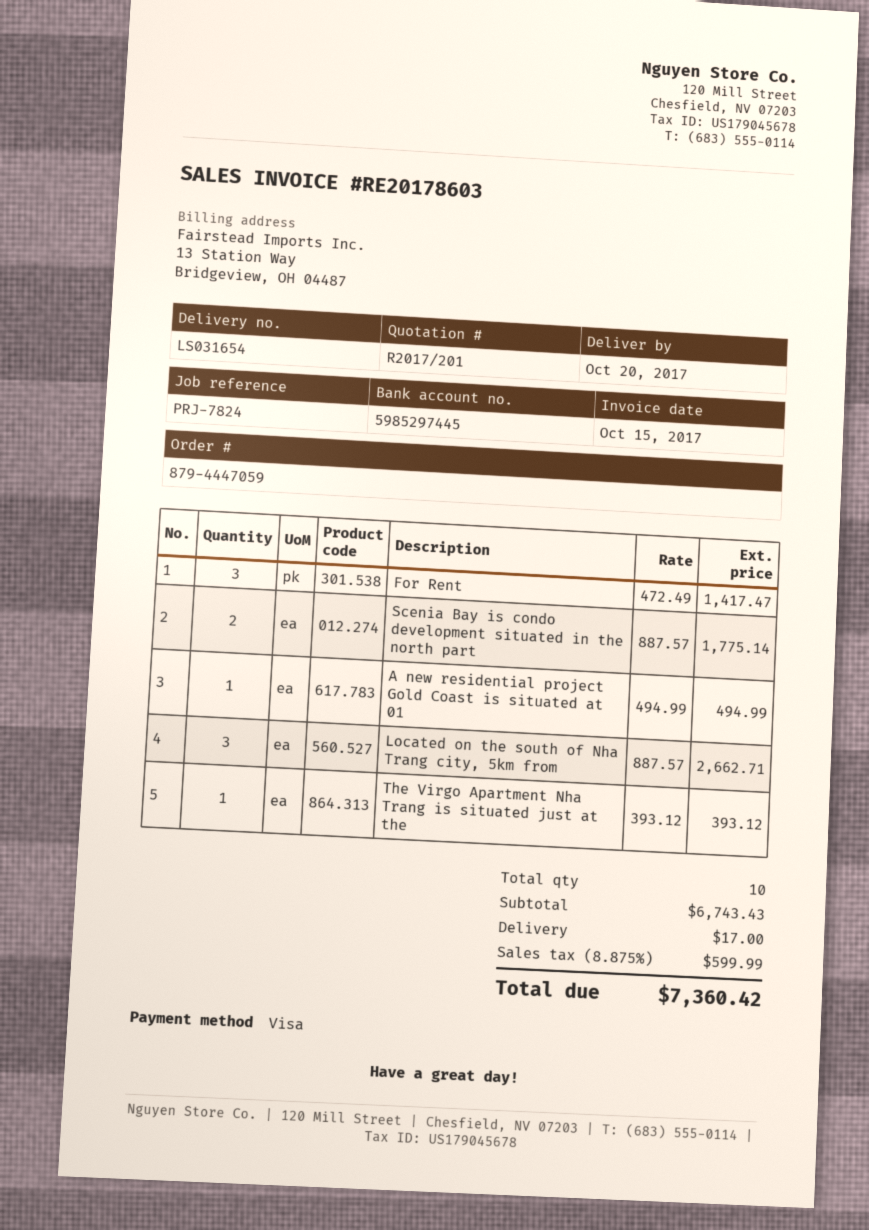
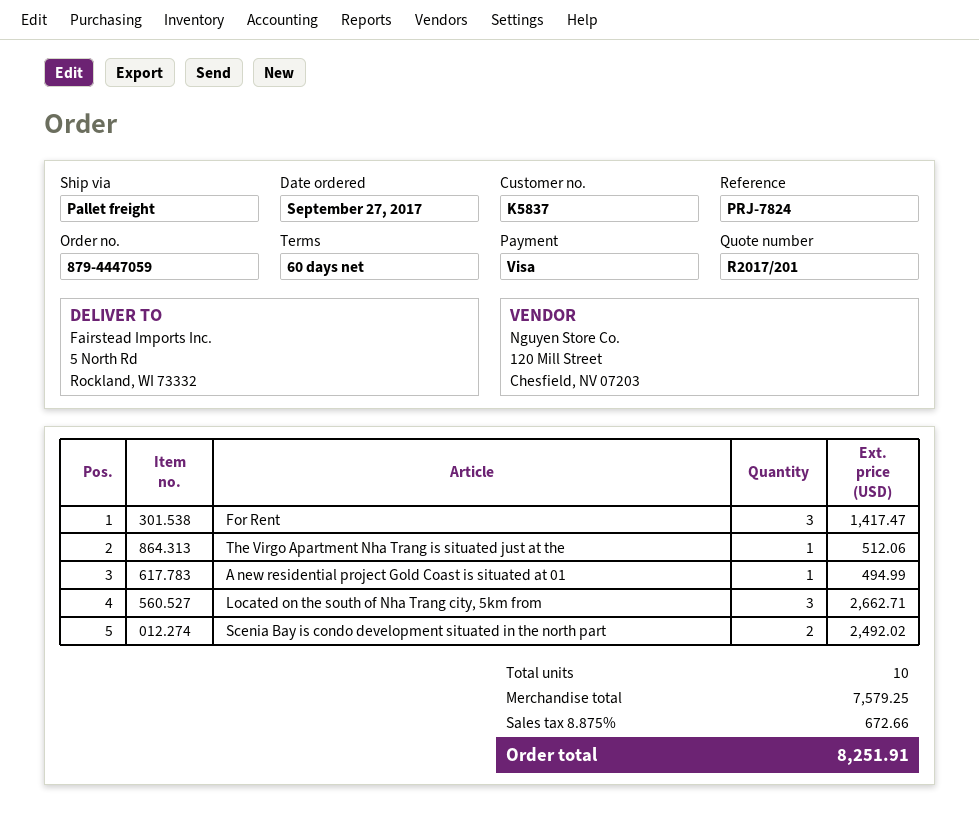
Scenia Bay is condo development situated in the north part: 2 for 1775.14 -> 2 for 2492.02
The Virgo Apartment Nha Trang is situated just at the: 1 for 393.12 -> 1 for 512.06
subtotal: 6743.43 -> 7579.25
shipping: 17.00 -> none
tax: 8.875% = 599.99 -> 8.875% = 672.66
total: 7360.42 -> 8251.91

